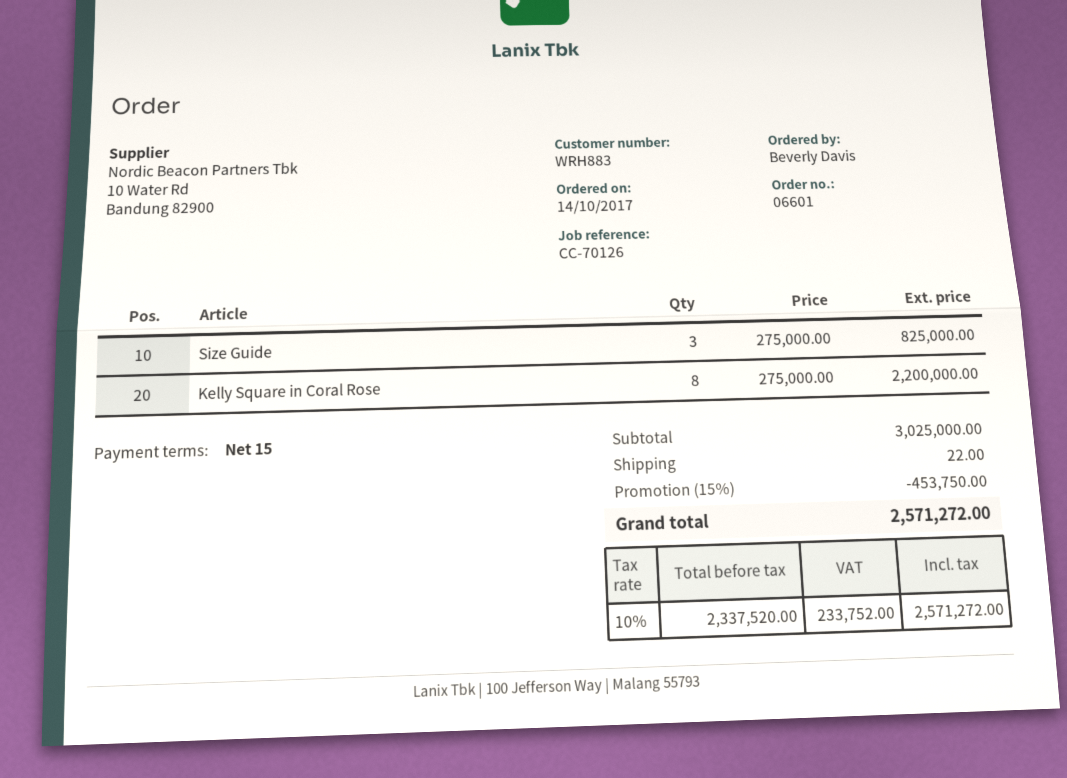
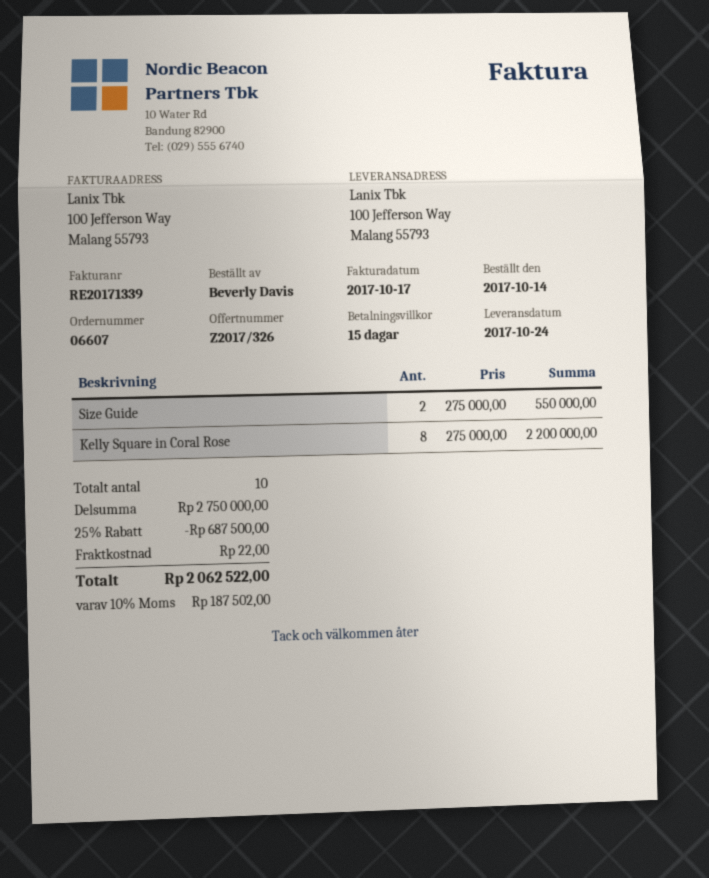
order number: 06601 -> 06607
Size Guide: 3 x 275000.00 = 825000.00 -> 2 x 275000.00 = 550000.00
subtotal: 3025000.00 -> 2750000.00
discount: 15% = 453750.00 -> 25% = 687500.00
tax: 10% = 233752.00 -> 10% = 187502.00
total: 2571272.00 -> 2062522.00

